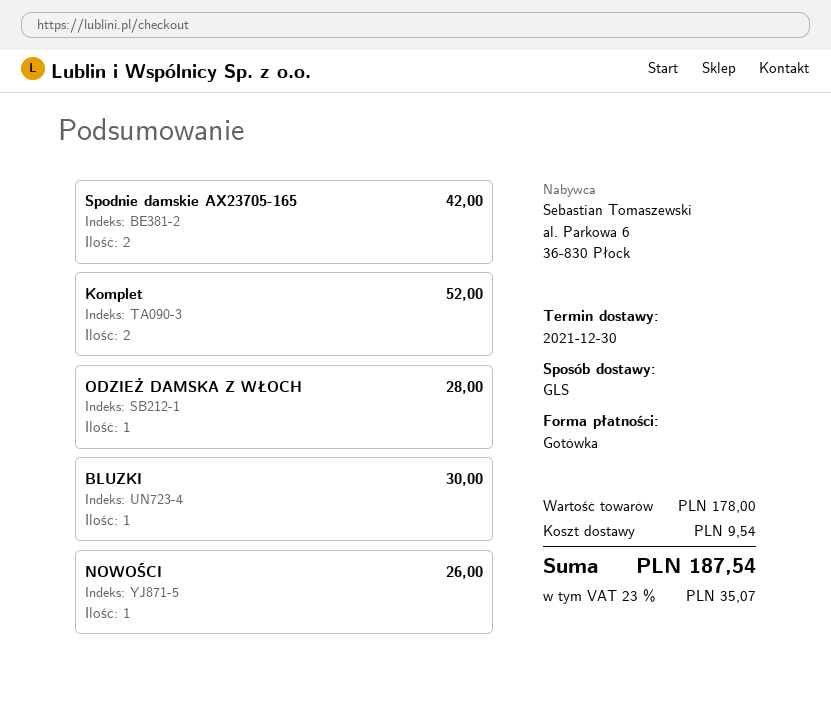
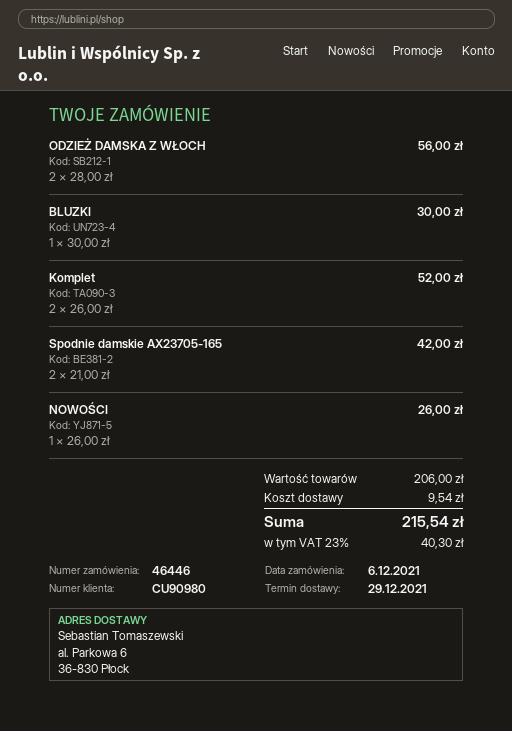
delivery date: 2021-12-30 -> 2021-12-29
ODZIEŻ DAMSKA Z WŁOCH: 1 for 28.00 -> 2 for 56.00
subtotal: 178.00 -> 206.00
tax: 23% = 35.07 -> 23% = 40.30
total: 187.54 -> 215.54

